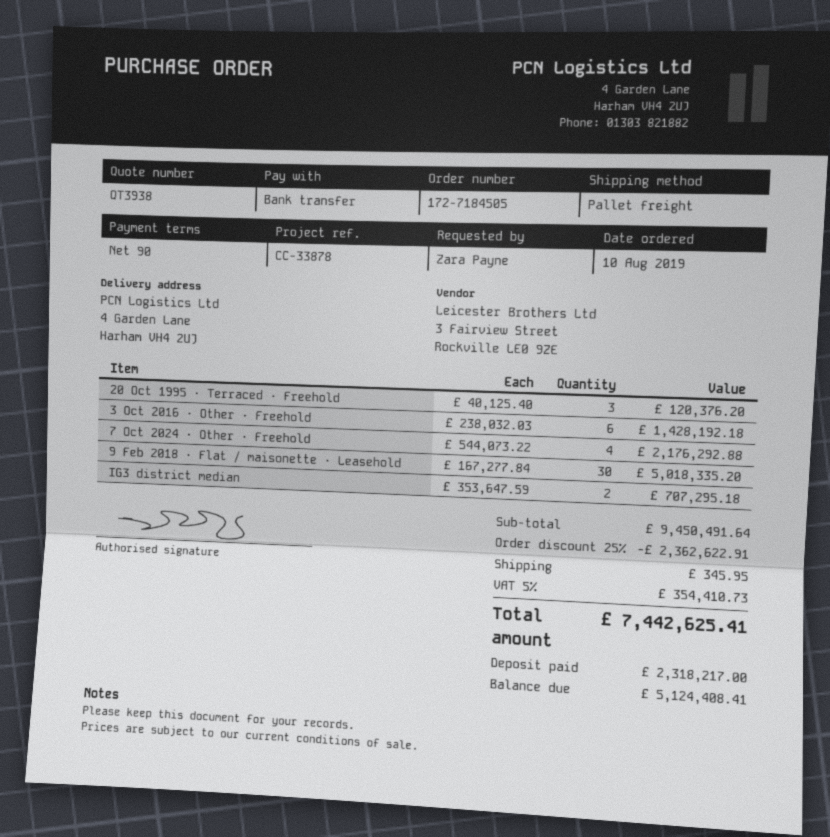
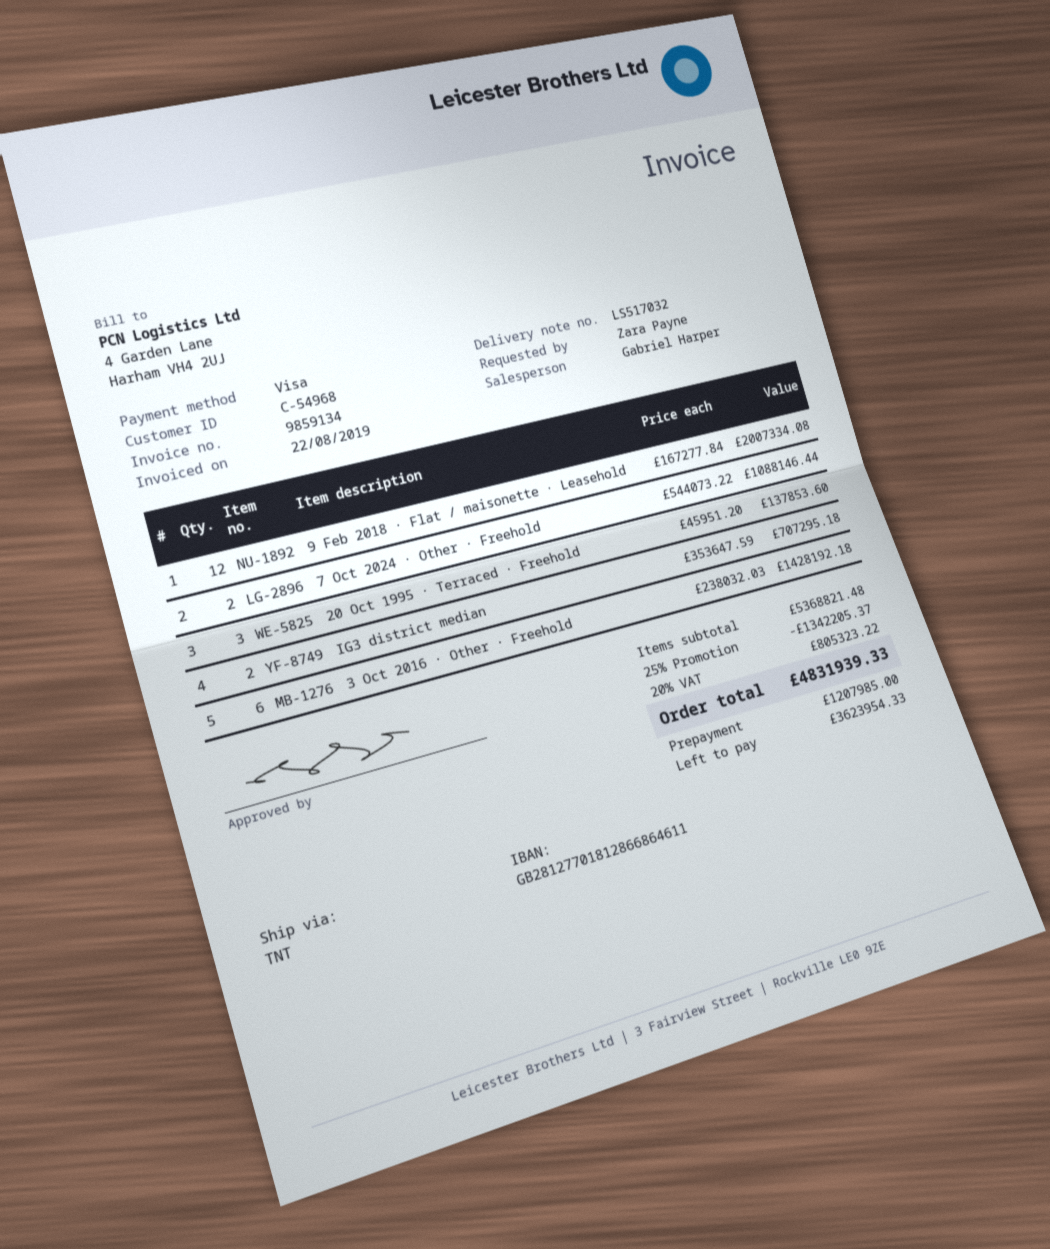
payment method: bank transfer -> Visa
shipping method: pallet freight -> TNT
20 Oct 1995 · Terraced · Freehold: 3 x 40125.40 = 120376.20 -> 3 x 45951.20 = 137853.60
7 Oct 2024 · Other · Freehold: 4 x 544073.22 = 2176292.88 -> 2 x 544073.22 = 1088146.44
9 Feb 2018 · Flat / maisonette · Leasehold: 30 x 167277.84 = 5018335.20 -> 12 x 167277.84 = 2007334.08
subtotal: 9450491.64 -> 5368821.48
discount: 25% = 2362622.91 -> 25% = 1342205.37
shipping: 345.95 -> none
tax: 5% = 354410.73 -> 20% = 805323.22
total: 7442625.41 -> 4831939.33
deposit: 2318217.00 -> 1207985.00
balance: 5124408.41 -> 3623954.33

